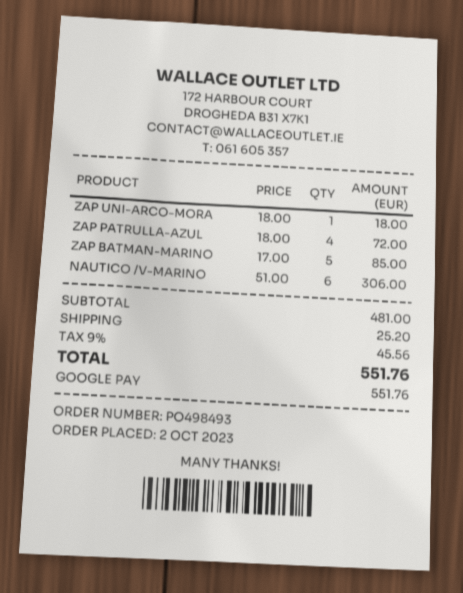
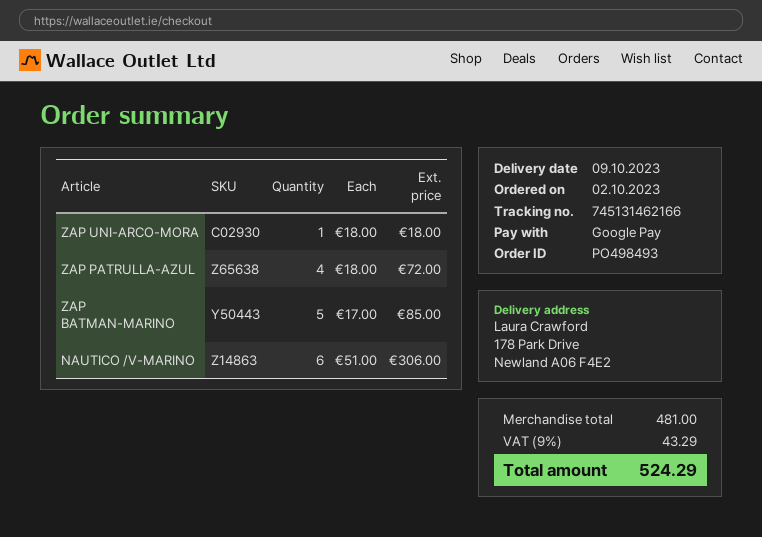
shipping: 25.20 -> none
tax: 9% = 45.56 -> 9% = 43.29
total: 551.76 -> 524.29

